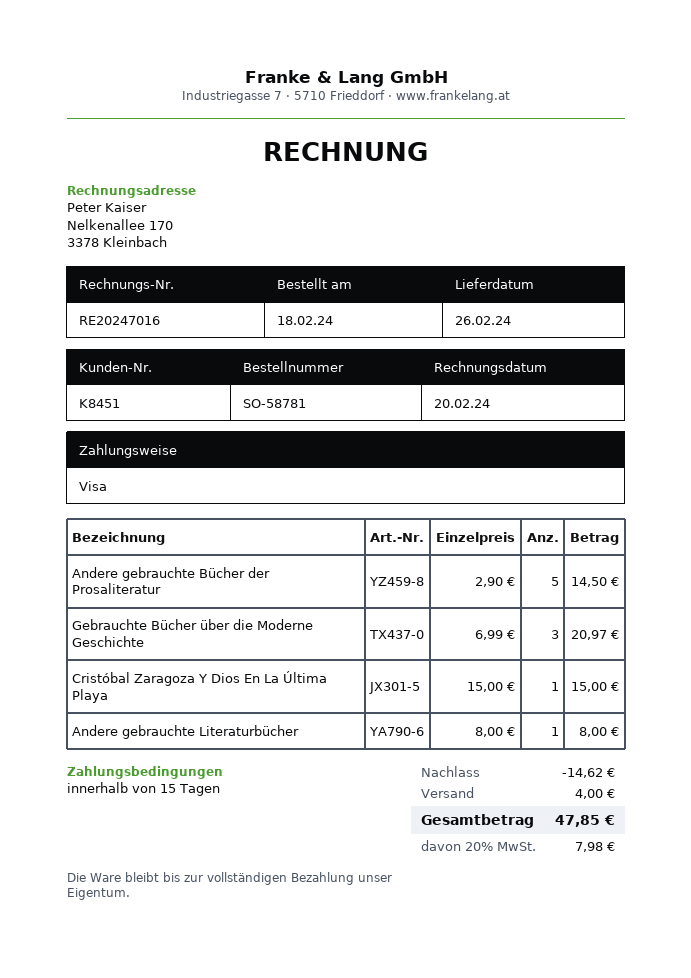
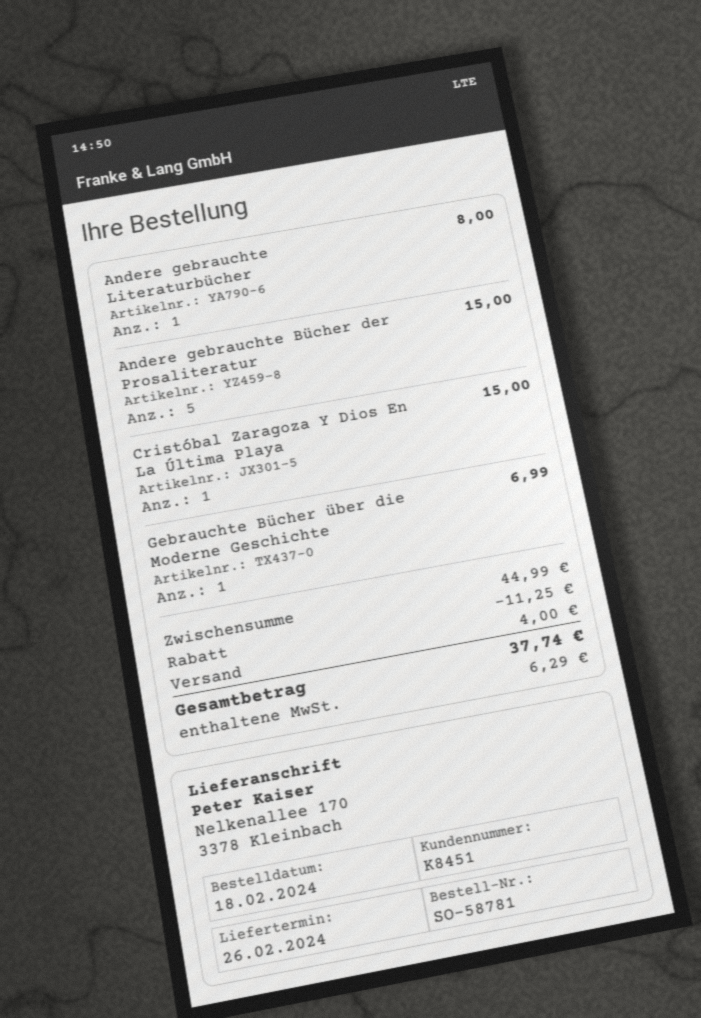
Andere gebrauchte Bücher der Prosaliteratur: 5 for 14.50 -> 5 for 15.00
Gebrauchte Bücher über die Moderne Geschichte: 3 for 20.97 -> 1 for 6.99
discount: 14.62 -> 11.25
tax: 7.98 -> 6.29
total: 47.85 -> 37.74

